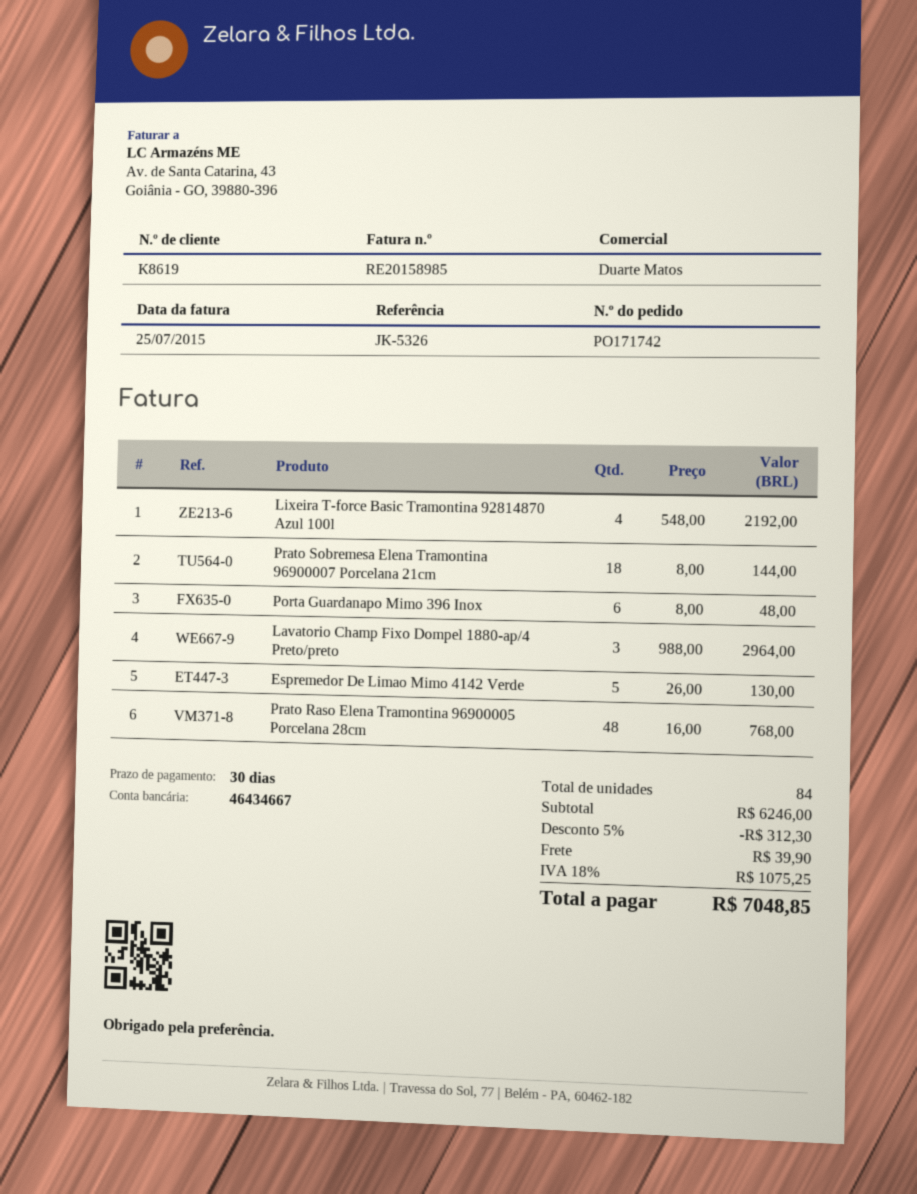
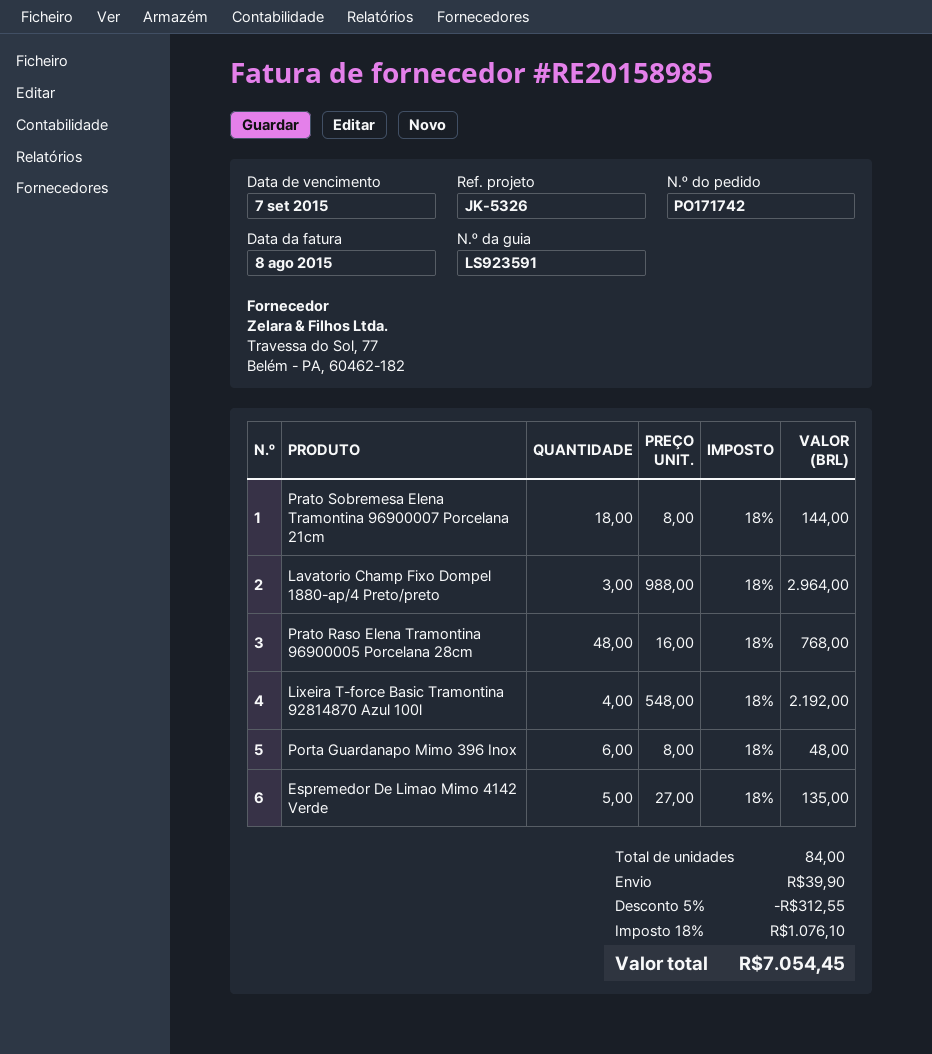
invoice date: 2015-07-25 -> 2015-08-08
Espremedor De Limao Mimo 4142 Verde: 5 x 26.00 = 130.00 -> 5 x 27.00 = 135.00
discount: 5% = 312.30 -> 5% = 312.55
tax: 18% = 1075.25 -> 18% = 1076.10
total: 7048.85 -> 7054.45

